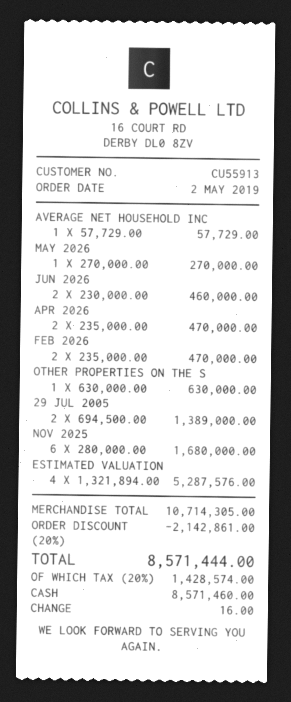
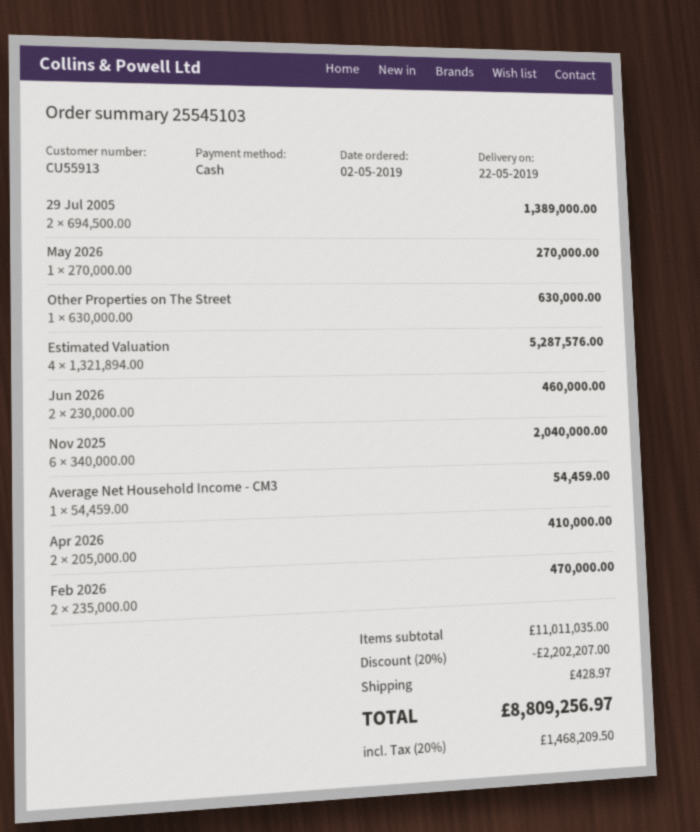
AVERAGE NET HOUSEHOLD INC: 1 x 57729.00 = 57729.00 -> 1 x 54459.00 = 54459.00
APR 2026: 2 x 235000.00 = 470000.00 -> 2 x 205000.00 = 410000.00
NOV 2025: 6 x 280000.00 = 1680000.00 -> 6 x 340000.00 = 2040000.00
subtotal: 10714305.00 -> 11011035.00
discount: 20% = 2142861.00 -> 20% = 2202207.00
shipping: none -> 428.97
tax: 20% = 1428574.00 -> 20% = 1468209.50
total: 8571444.00 -> 8809256.97

